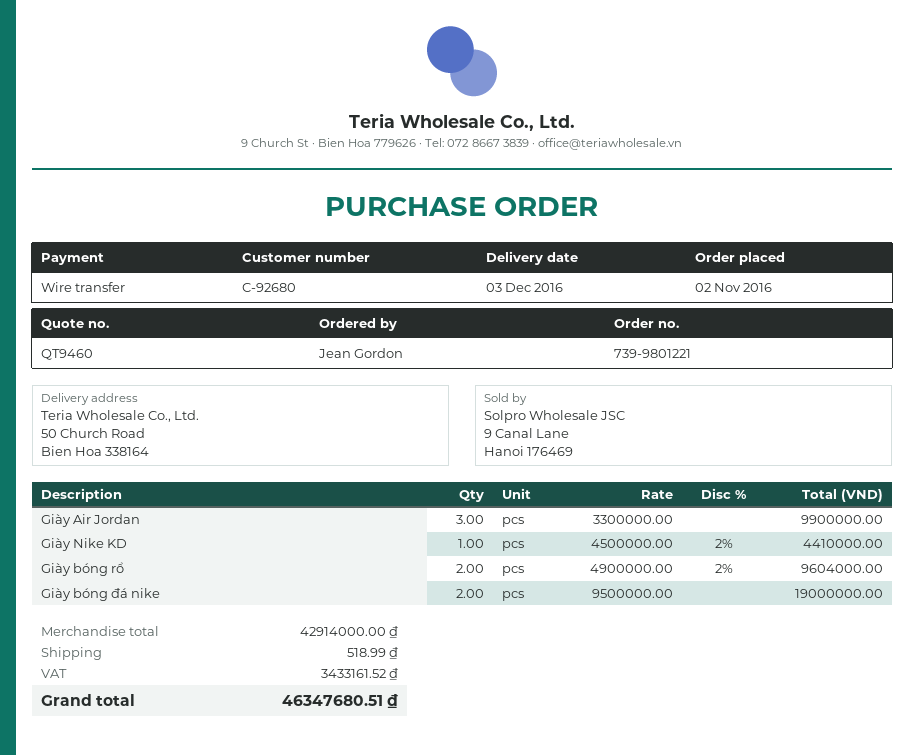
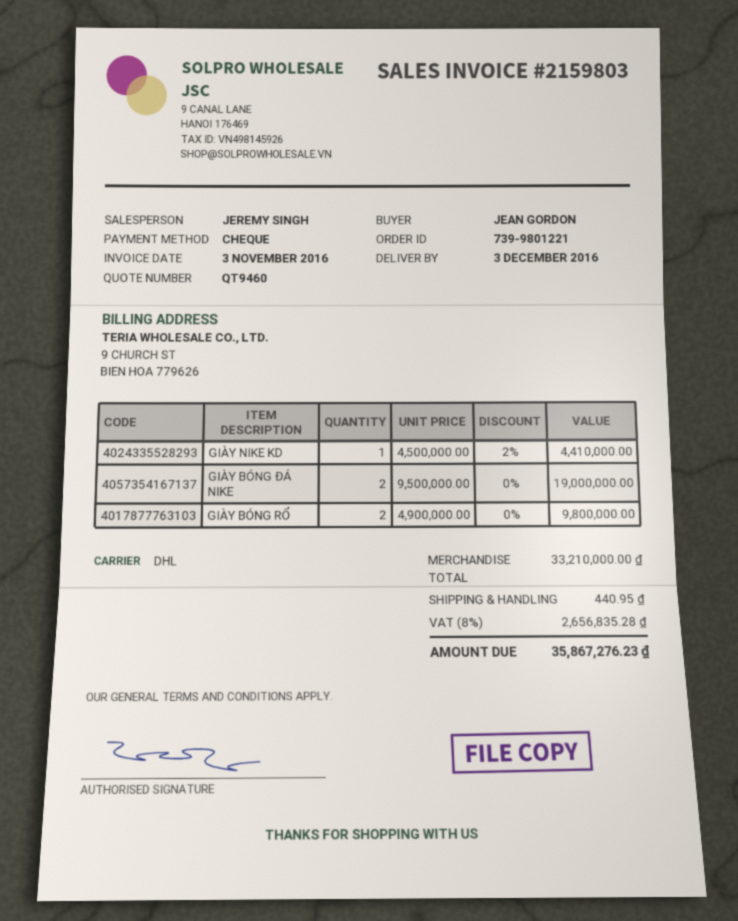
payment method: bank transfer -> cheque
Giày Air Jordan: 3 x 3300000.00 = 9900000.00 -> none
Giày bóng rổ: 2 x 4900000.00 - 2% = 9604000.00 -> 2 x 4900000.00 = 9800000.00
subtotal: 42914000.00 -> 33210000.00
shipping: 518.99 -> 440.95
tax: 3433161.52 -> 2656835.28
total: 46347680.51 -> 35867276.23

